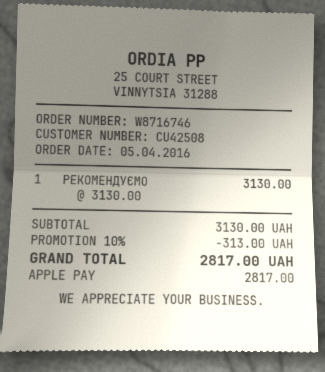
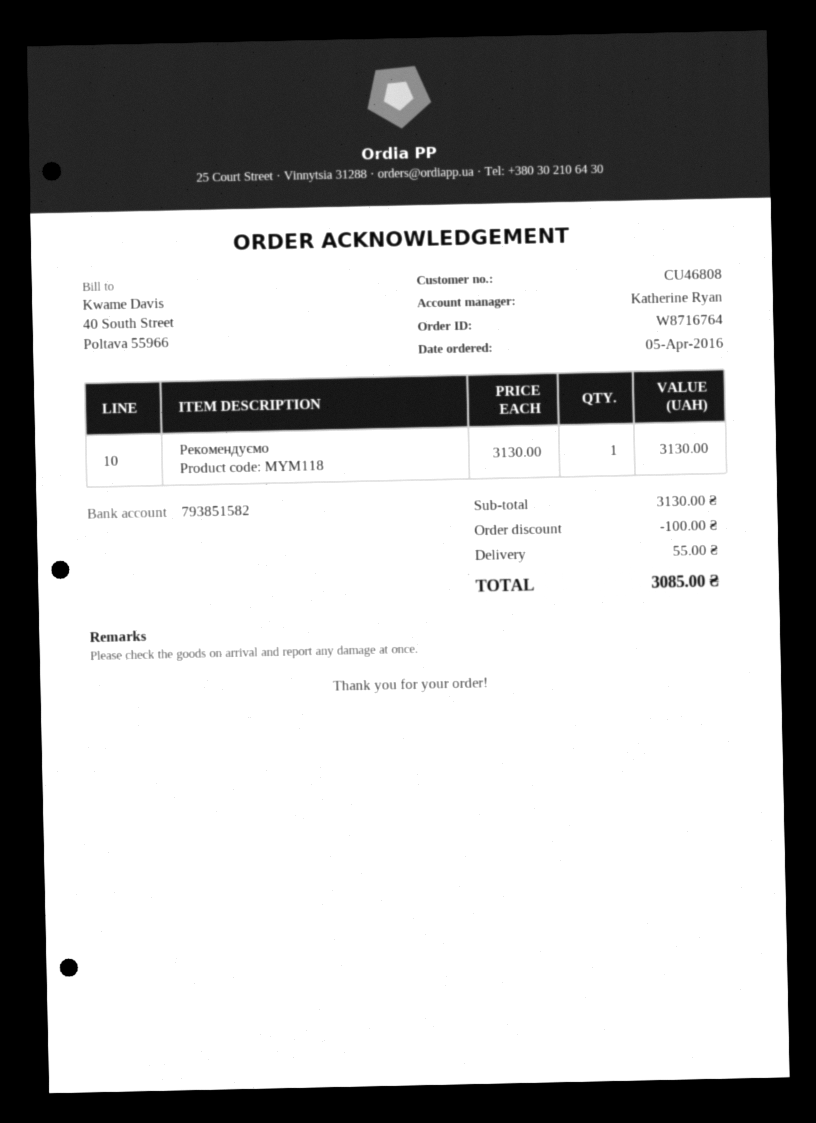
order number: W8716746 -> W8716764
customer number: CU42508 -> CU46808
discount: 313.00 -> 100.00
shipping: none -> 55.00
total: 2817.00 -> 3085.00

